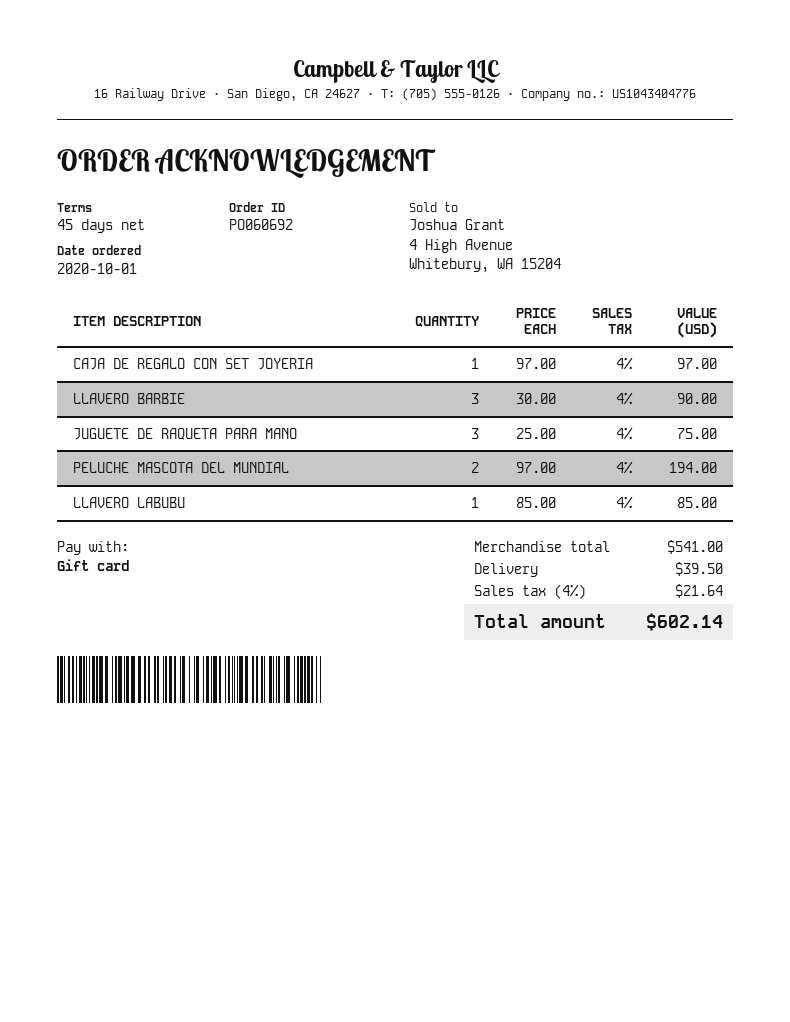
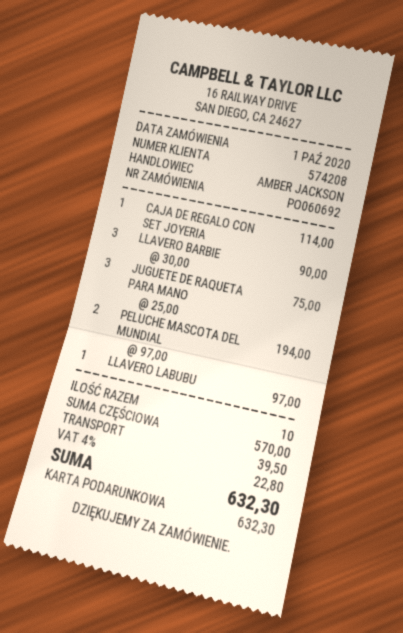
CAJA DE REGALO CON SET JOYERIA: 1 x 97.00 = 97.00 -> 1 x 114.00 = 114.00
LLAVERO LABUBU: 1 x 85.00 = 85.00 -> 1 x 97.00 = 97.00
subtotal: 541.00 -> 570.00
tax: 4% = 21.64 -> 4% = 22.80
total: 602.14 -> 632.30

